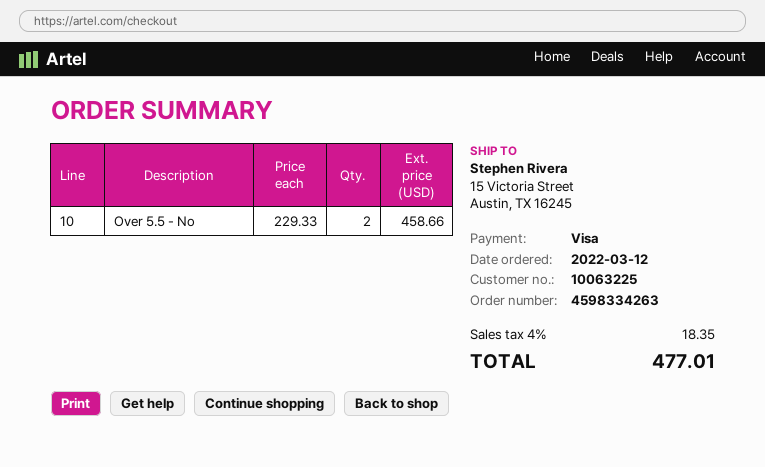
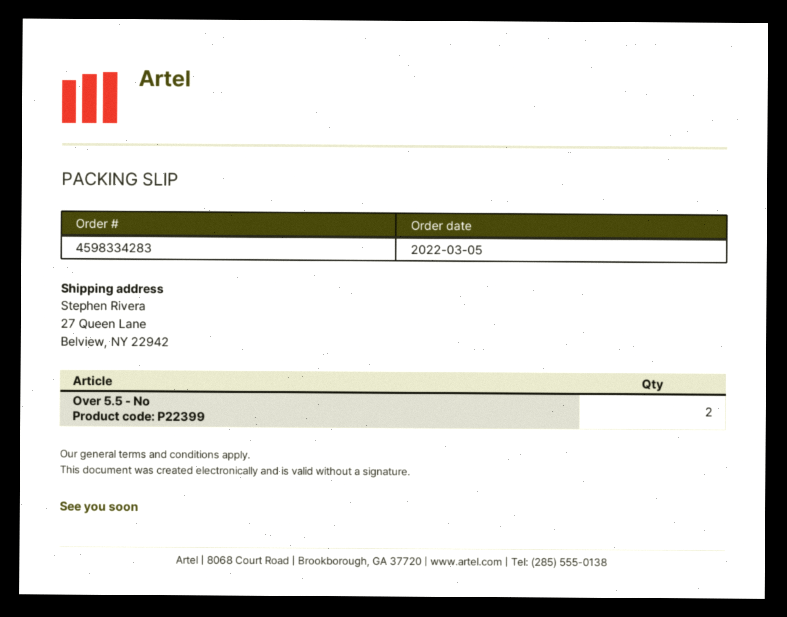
order number: 4598334263 -> 4598334283
order date: 2022-03-12 -> 2022-03-05
ship to: 15 Victoria Street, Austin, TX 16245 -> 27 Queen Lane, Belview, NY 22942

